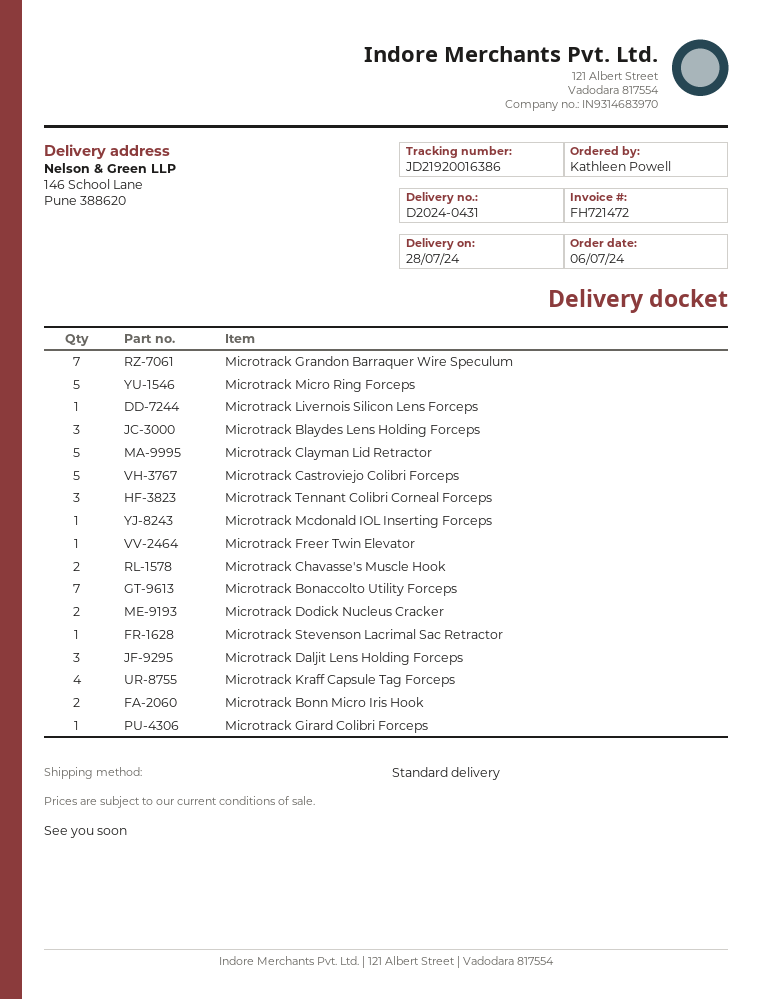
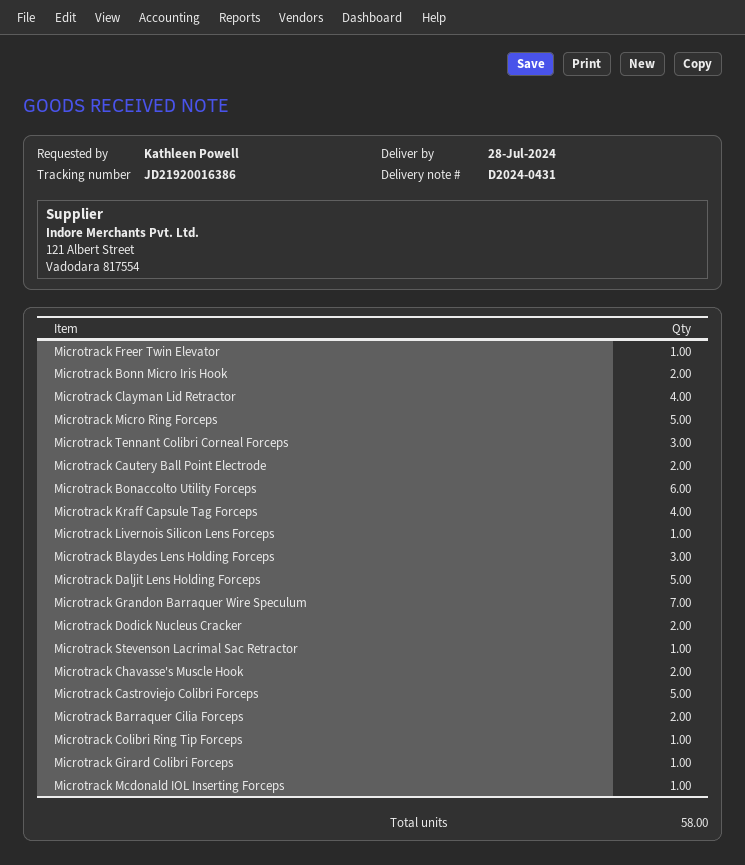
Microtrack Clayman Lid Retractor: 5 -> 4
Microtrack Bonaccolto Utility Forceps: 7 -> 6
Microtrack Daljit Lens Holding Forceps: 3 -> 5
Microtrack Cautery Ball Point Electrode: none -> 2
Microtrack Barraquer Cilia Forceps: none -> 2
Microtrack Colibri Ring Tip Forceps: none -> 1

